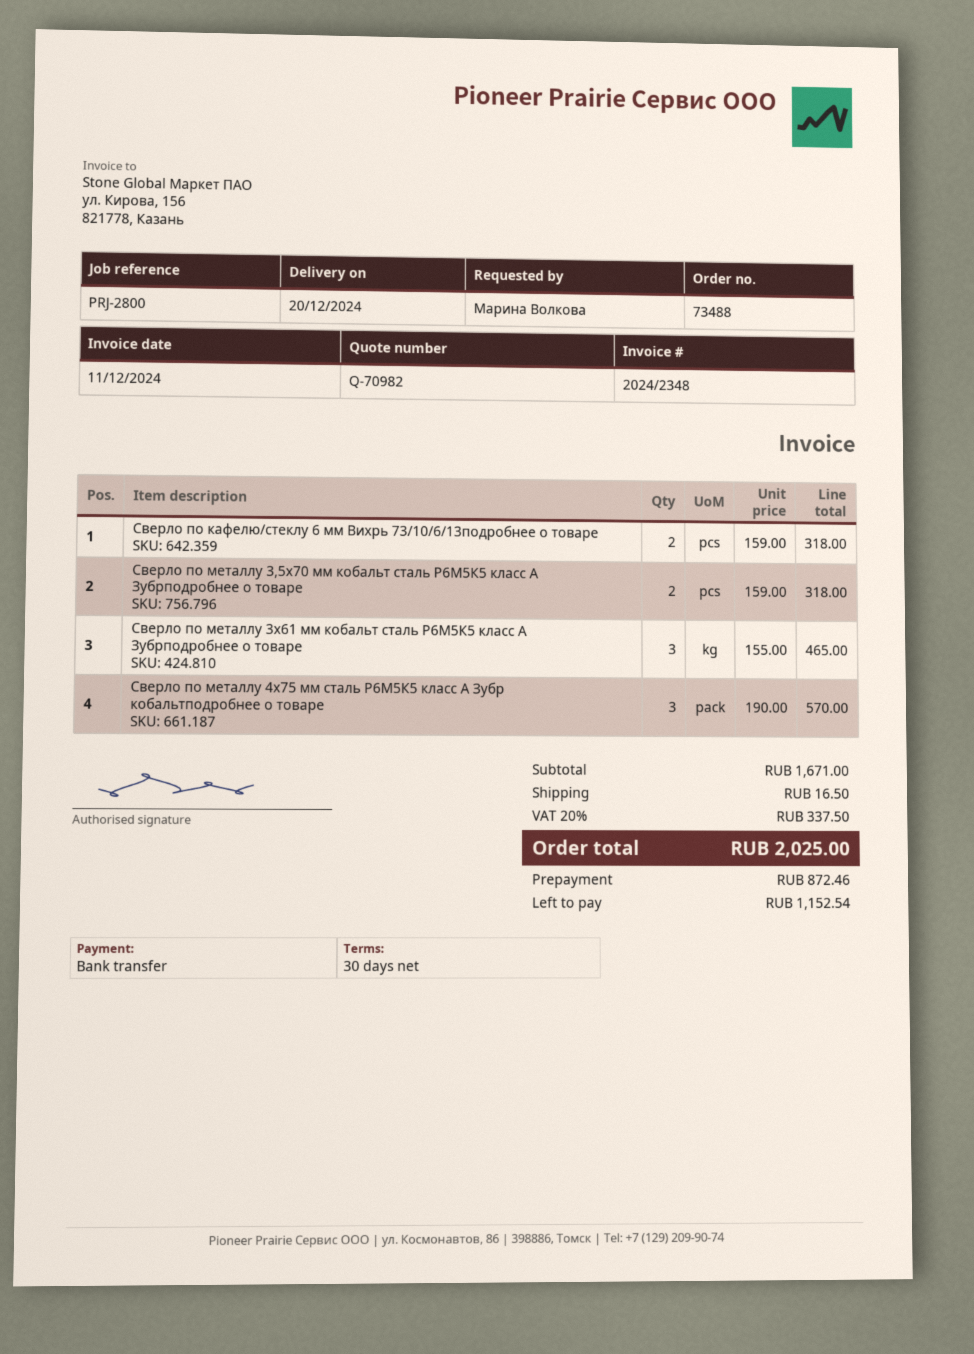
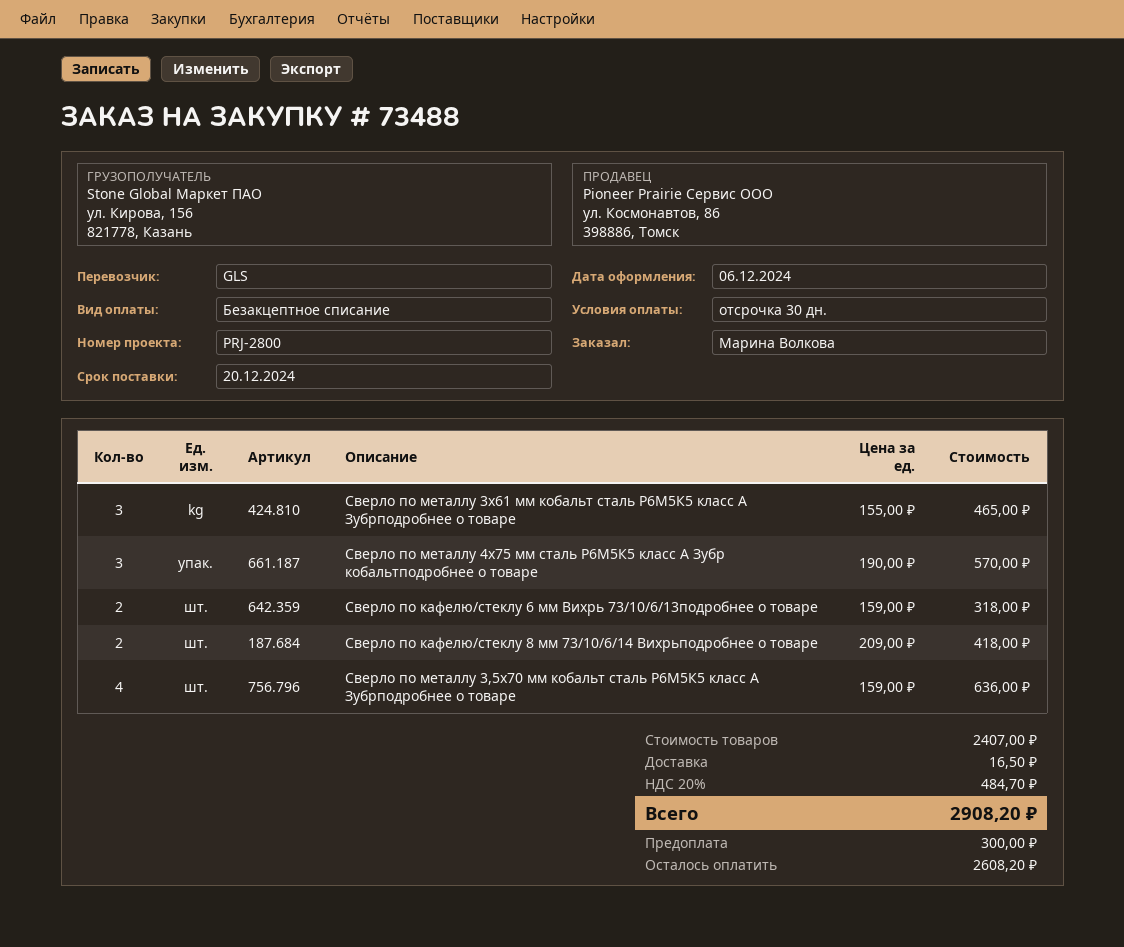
payment method: bank transfer -> direct debit
Сверло по металлу 3,5х70 мм кобальт сталь Р6М5К5 класс А Зубрподробнее о товаре: 2 x 159.00 = 318.00 -> 4 x 159.00 = 636.00
Сверло по кафелю/стеклу 8 мм 73/10/6/14 Вихрьподробнее о товаре: none -> 2 x 209.00 = 418.00
subtotal: 1671.00 -> 2407.00
tax: 20% = 337.50 -> 20% = 484.70
total: 2025.00 -> 2908.20
deposit: 872.46 -> 300.00
balance: 1152.54 -> 2608.20

